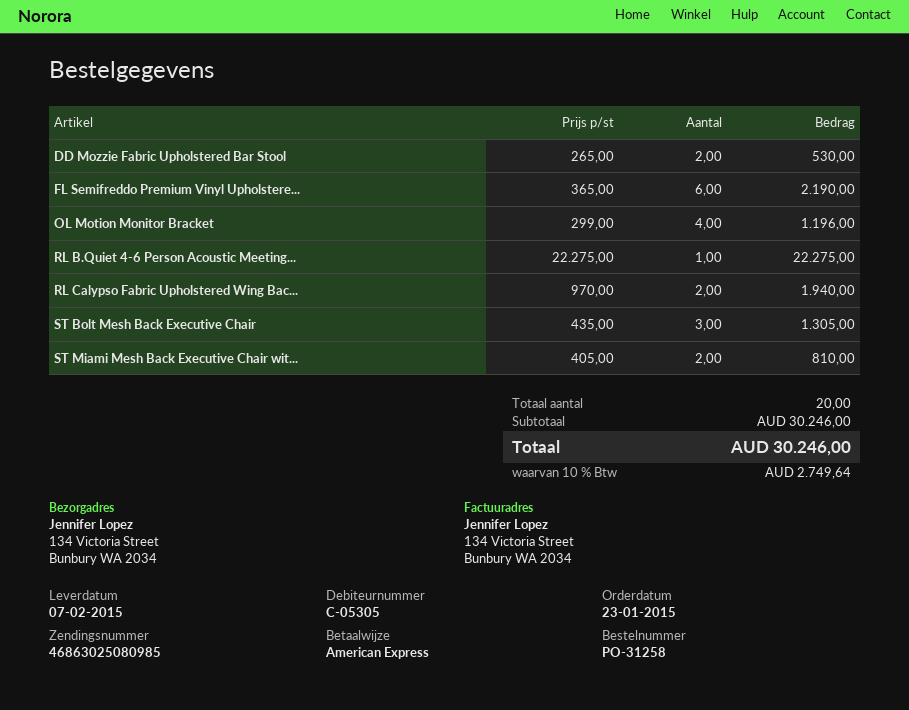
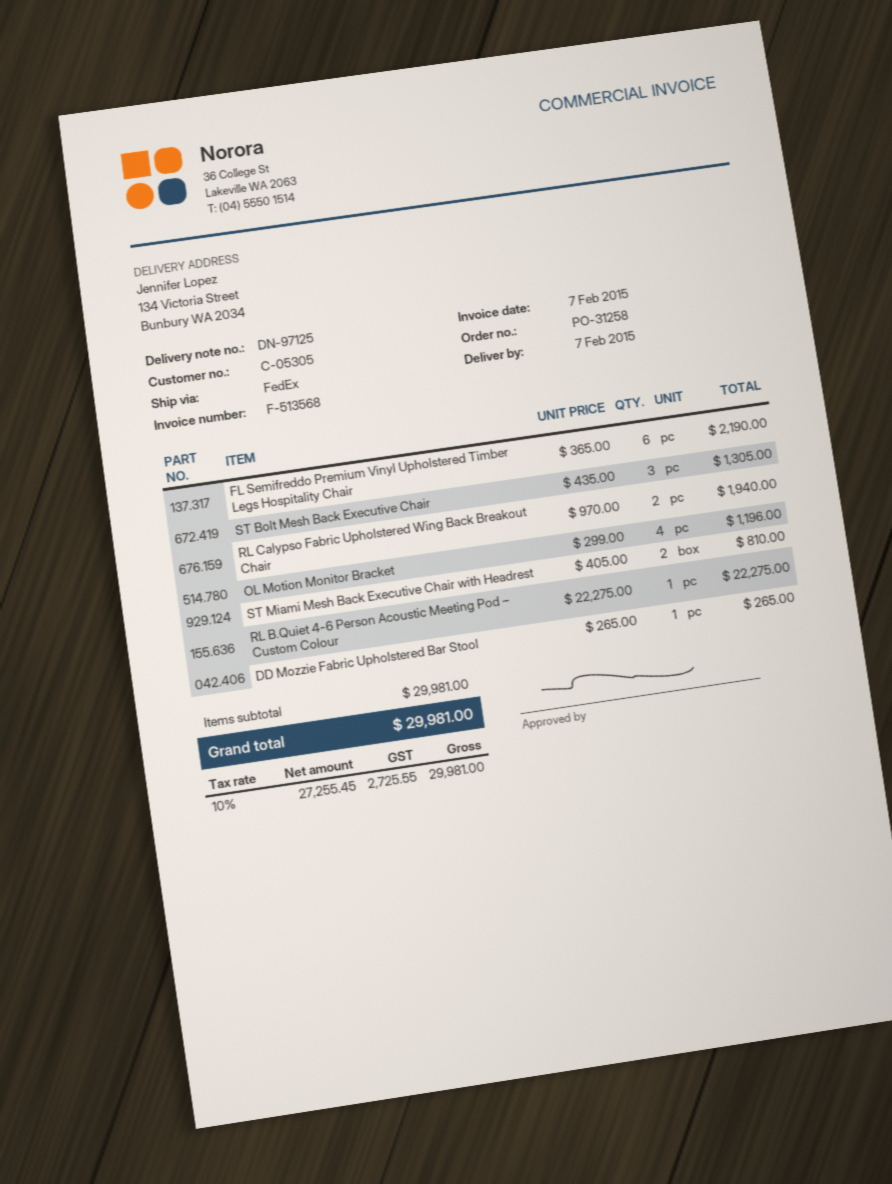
DD Mozzie Fabric Upholstered Bar Stool: 2 x 265.00 = 530.00 -> 1 x 265.00 = 265.00
subtotal: 30246.00 -> 29981.00
tax: 10% = 2749.64 -> 10% = 2725.55
total: 30246.00 -> 29981.00

